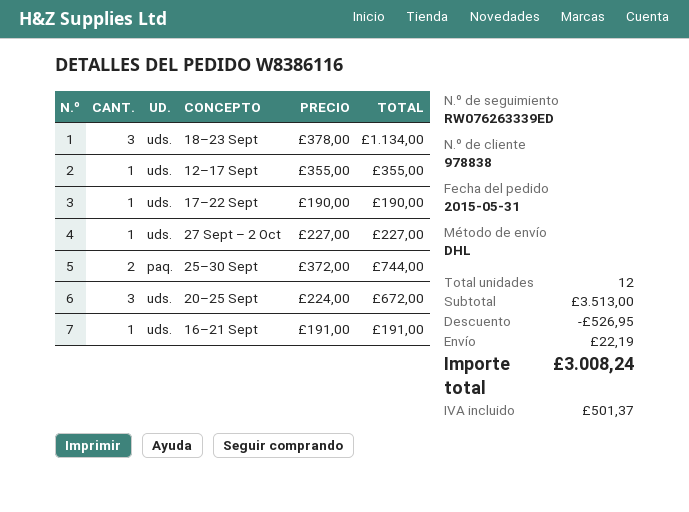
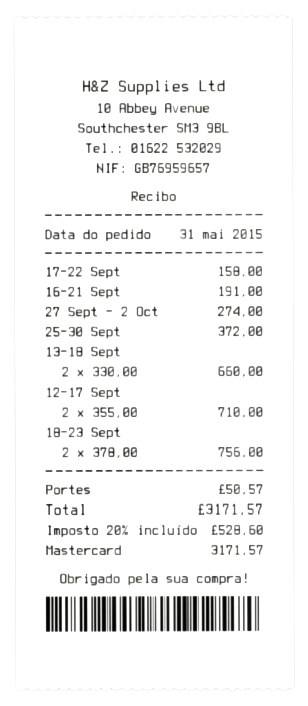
18–23 Sept: 3 x 378.00 = 1134.00 -> 2 x 378.00 = 756.00
12–17 Sept: 1 x 355.00 = 355.00 -> 2 x 355.00 = 710.00
17–22 Sept: 1 x 190.00 = 190.00 -> 1 x 158.00 = 158.00
27 Sept – 2 Oct: 1 x 227.00 = 227.00 -> 1 x 274.00 = 274.00
25–30 Sept: 2 x 372.00 = 744.00 -> 1 x 372.00 = 372.00
20–25 Sept: 3 x 224.00 = 672.00 -> none
13–18 Sept: none -> 2 x 330.00 = 660.00
discount: 526.95 -> none
shipping: 22.19 -> 50.57
tax: 501.37 -> 528.60
total: 3008.24 -> 3171.57

